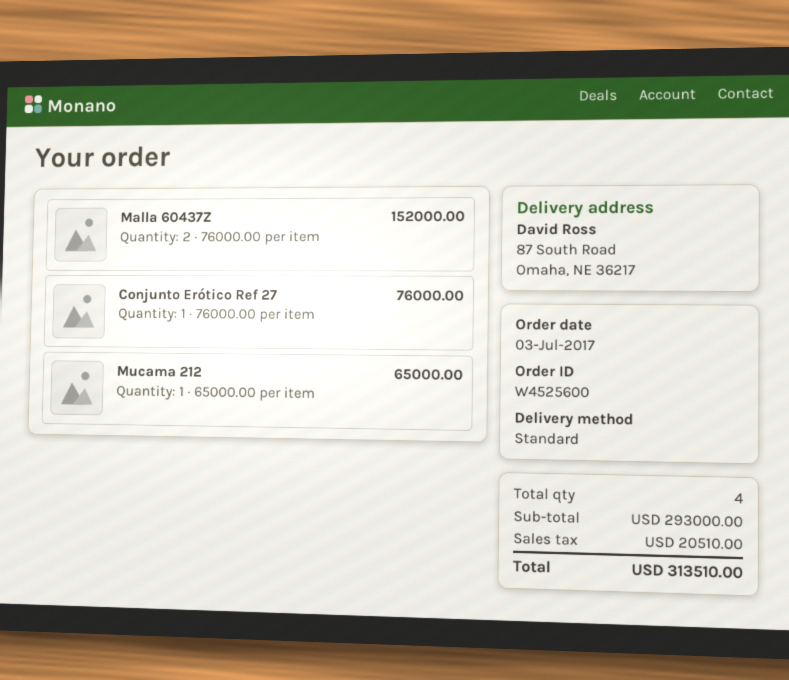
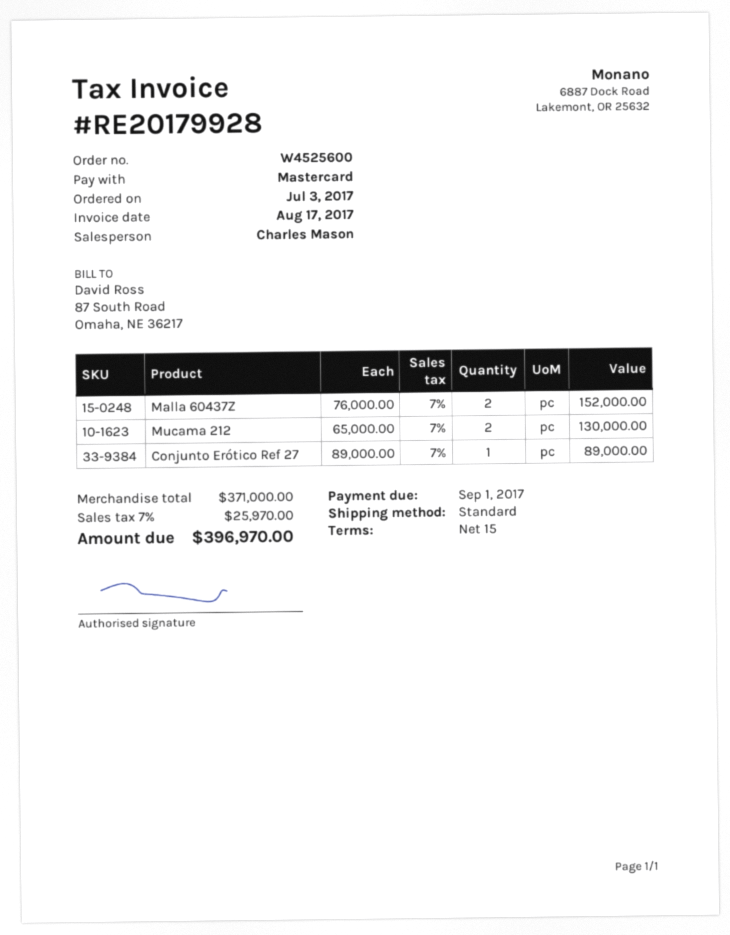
Conjunto Erótico Ref 27: 1 x 76000.00 = 76000.00 -> 1 x 89000.00 = 89000.00
Mucama 212: 1 x 65000.00 = 65000.00 -> 2 x 65000.00 = 130000.00
subtotal: 293000.00 -> 371000.00
tax: 20510.00 -> 25970.00
total: 313510.00 -> 396970.00

